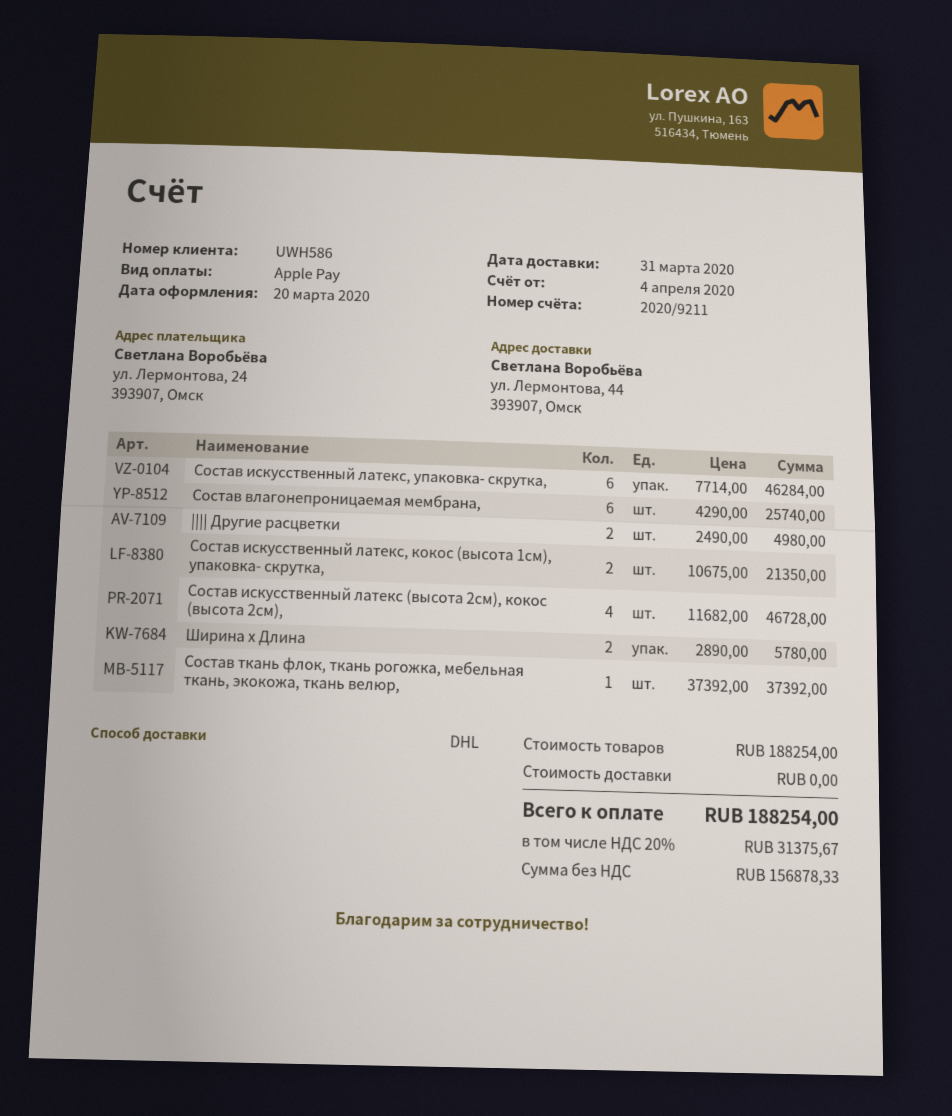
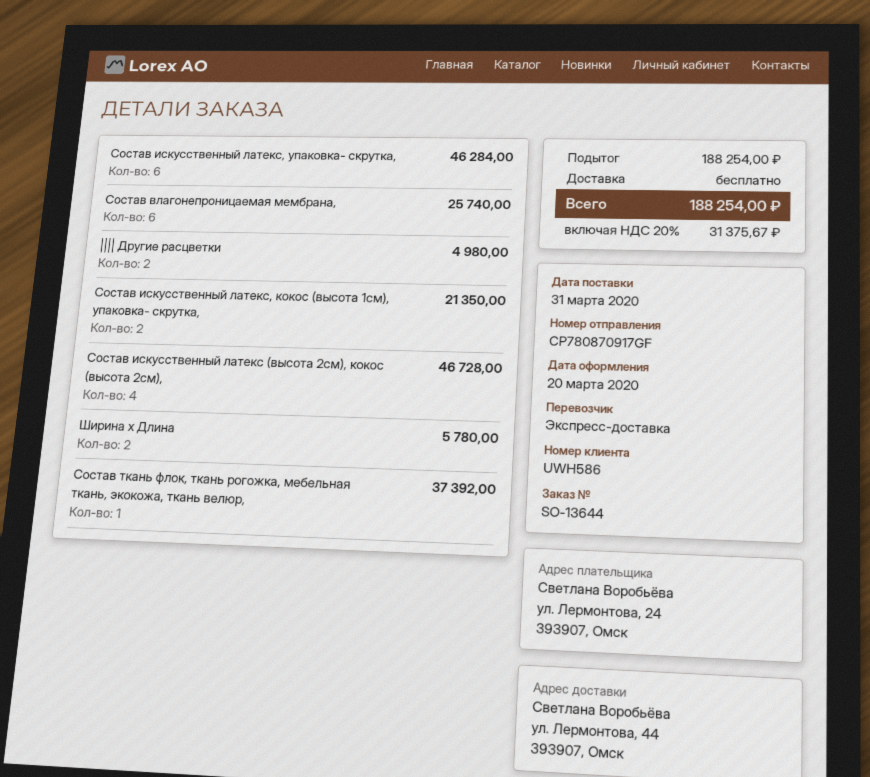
shipping method: DHL -> express

